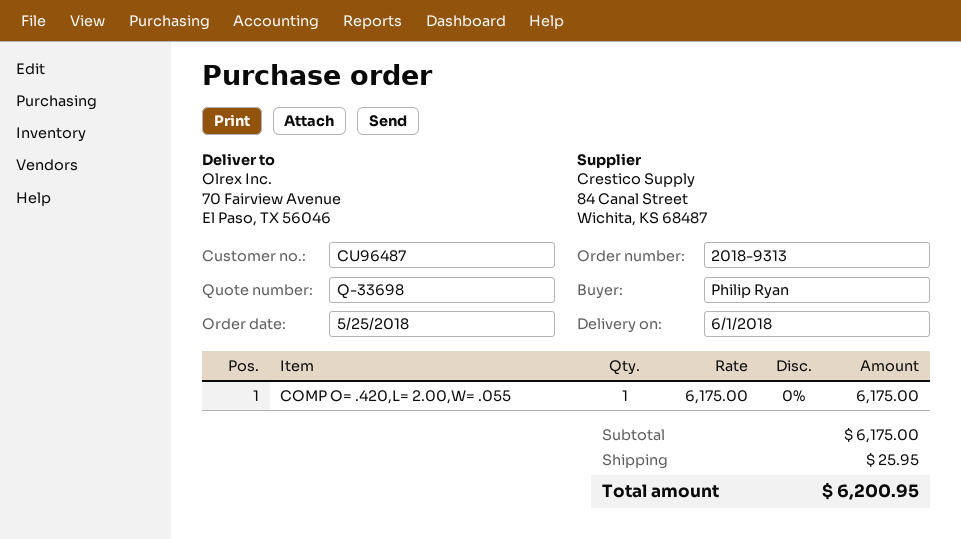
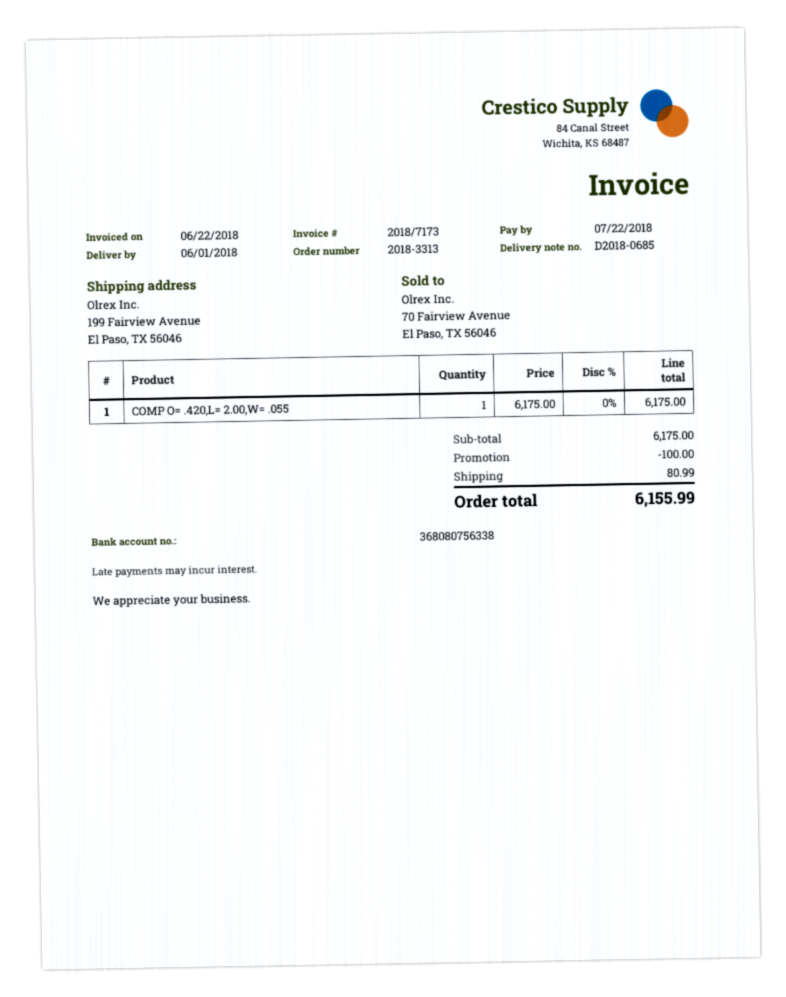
order number: 2018-9313 -> 2018-3313
ship to: 70 Fairview Avenue, El Paso, TX 56046 -> 199 Fairview Avenue, El Paso, TX 56046
discount: none -> 100.00
shipping: 25.95 -> 80.99
total: 6200.95 -> 6155.99

